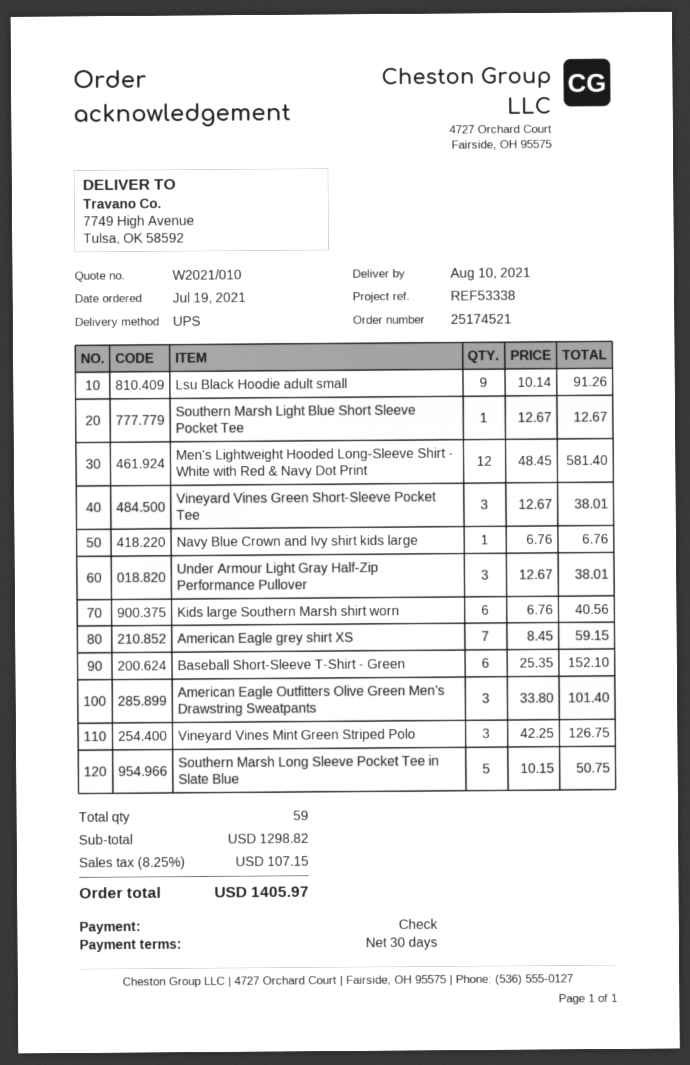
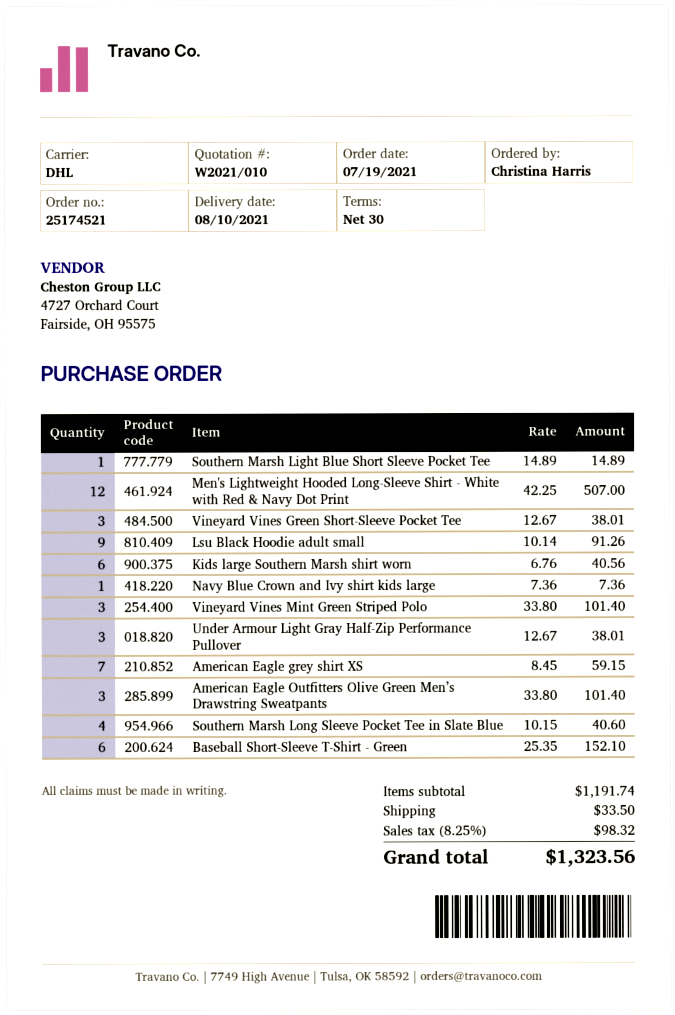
shipping method: UPS -> DHL
Southern Marsh Light Blue Short Sleeve Pocket Tee: 1 x 12.67 = 12.67 -> 1 x 14.89 = 14.89
Men's Lightweight Hooded Long-Sleeve Shirt - White with Red & Navy Dot Print: 12 x 48.45 = 581.40 -> 12 x 42.25 = 507.00
Navy Blue Crown and Ivy shirt kids large: 1 x 6.76 = 6.76 -> 1 x 7.36 = 7.36
Vineyard Vines Mint Green Striped Polo: 3 x 42.25 = 126.75 -> 3 x 33.80 = 101.40
Southern Marsh Long Sleeve Pocket Tee in Slate Blue: 5 x 10.15 = 50.75 -> 4 x 10.15 = 40.60
subtotal: 1298.82 -> 1191.74
shipping: none -> 33.50
tax: 8.25% = 107.15 -> 8.25% = 98.32
total: 1405.97 -> 1323.56

